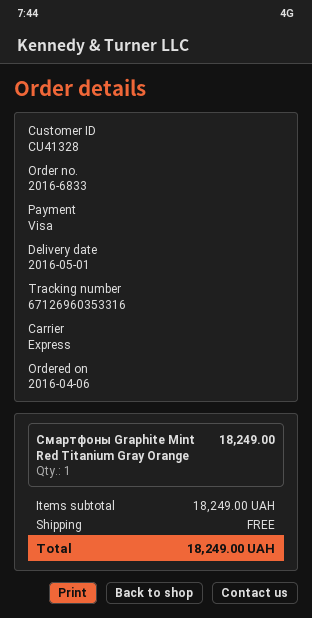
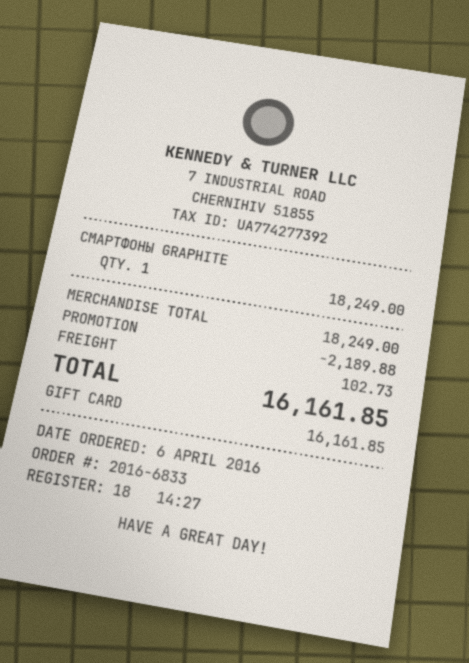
payment method: Visa -> gift card
discount: none -> 2189.88
shipping: 0.00 -> 102.73
total: 18249.00 -> 16161.85

